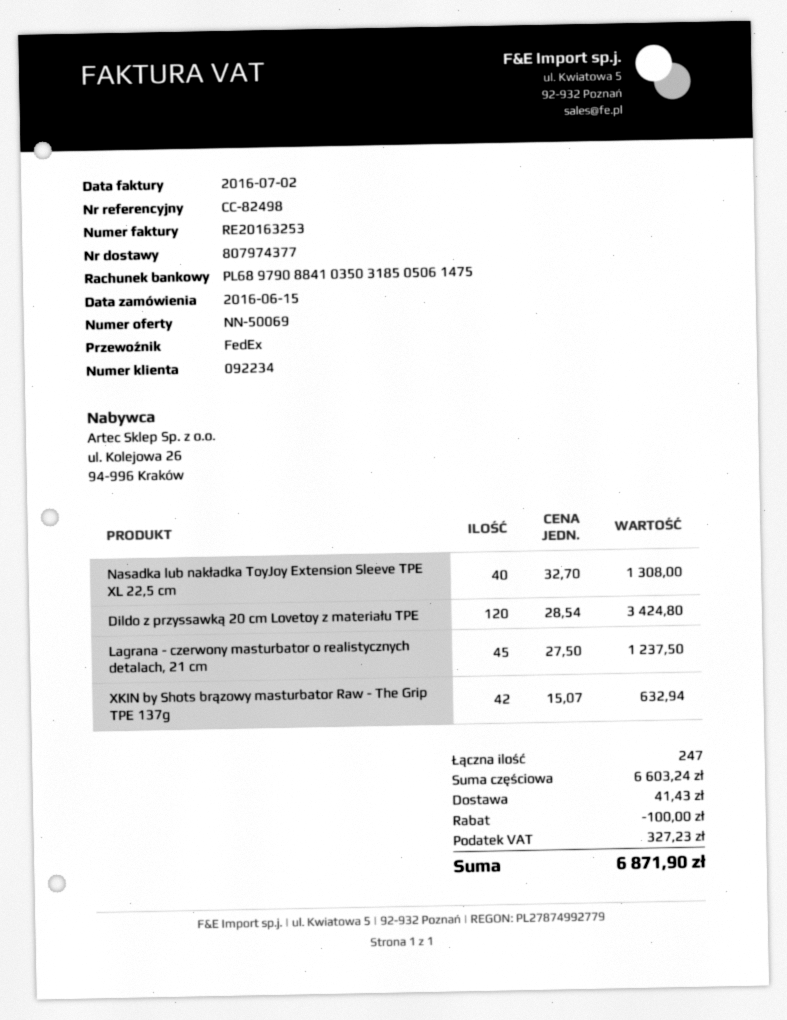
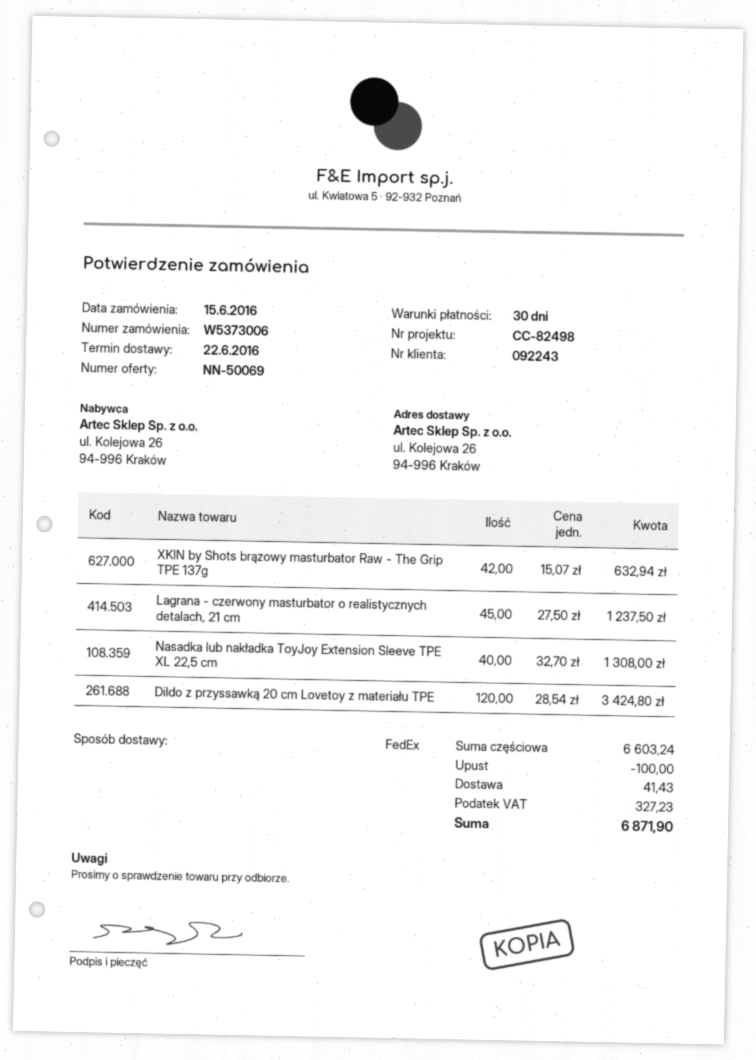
customer number: 092234 -> 092243

